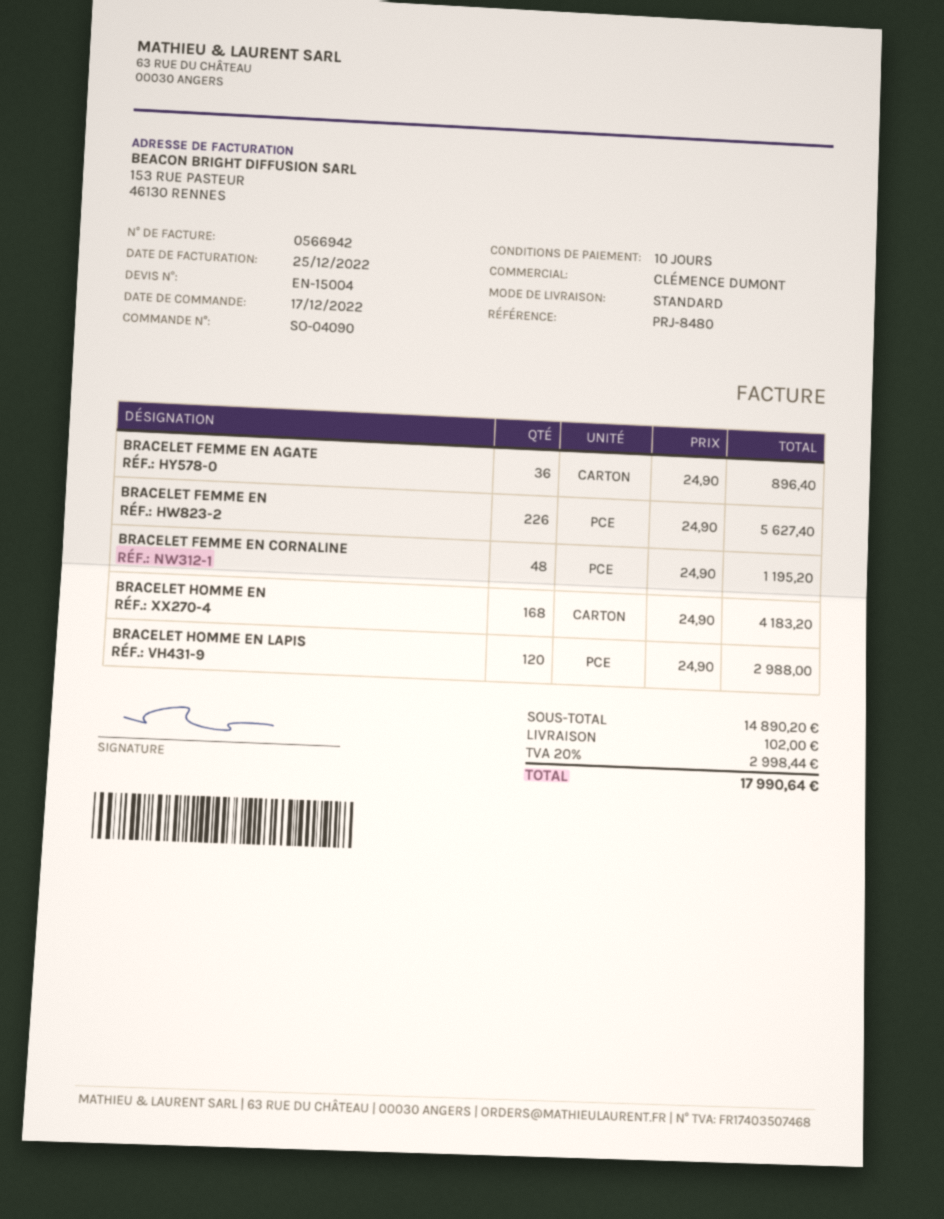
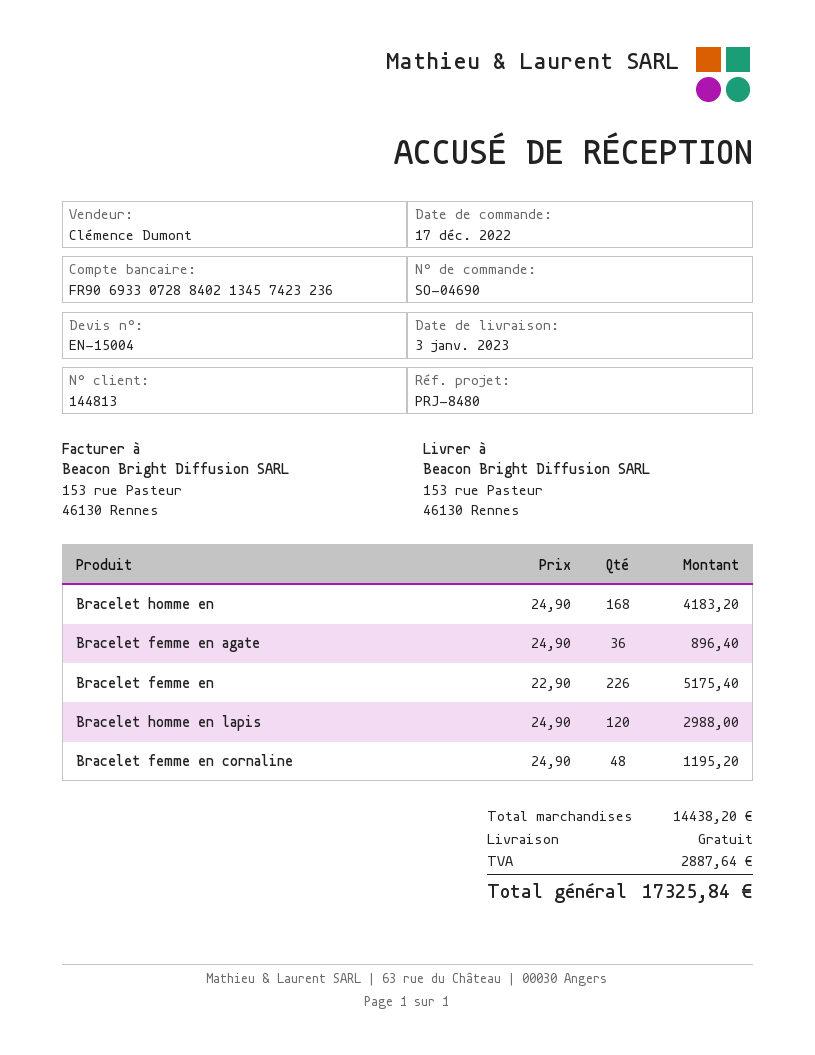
order number: SO-04090 -> SO-04690
BRACELET FEMME EN: 226 x 24.90 = 5627.40 -> 226 x 22.90 = 5175.40
subtotal: 14890.20 -> 14438.20
shipping: 102.00 -> 0.00
tax: 2998.44 -> 2887.64
total: 17990.64 -> 17325.84

